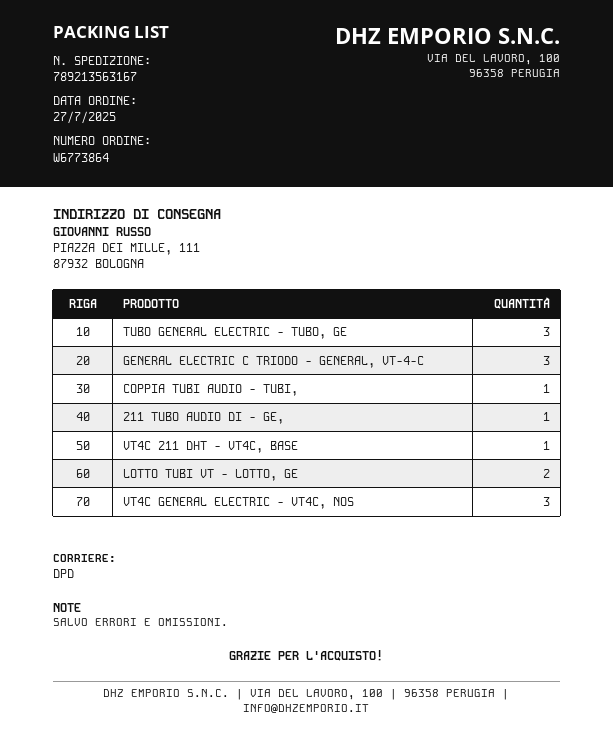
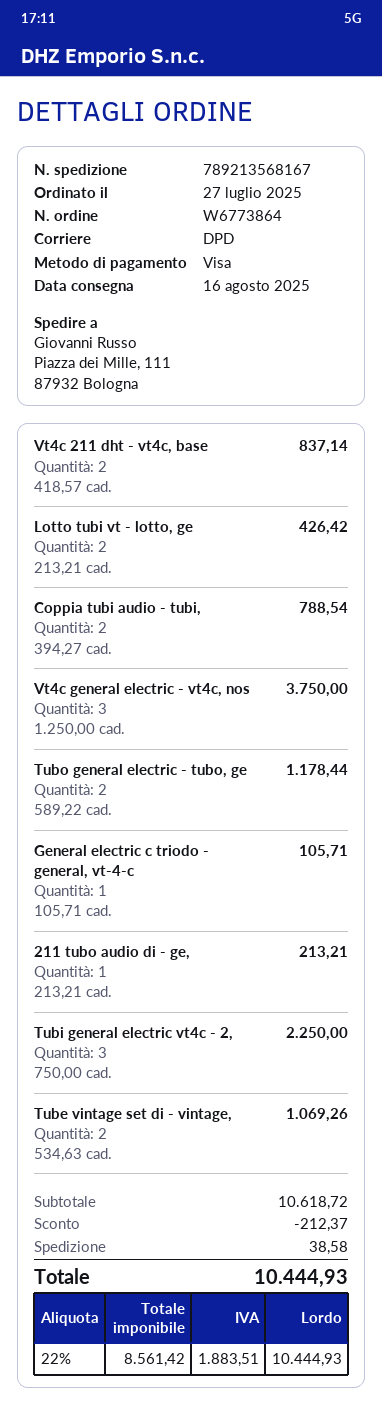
tracking number: 789213563167 -> 789213568167
TUBO GENERAL ELECTRIC - TUBO, GE: 3 -> 2
GENERAL ELECTRIC C TRIODO - GENERAL, VT-4-C: 3 -> 1
COPPIA TUBI AUDIO - TUBI,: 1 -> 2
VT4C 211 DHT - VT4C, BASE: 1 -> 2
Tubi general electric vt4c - 2,: none -> 3
Tube vintage set di - vintage,: none -> 2

